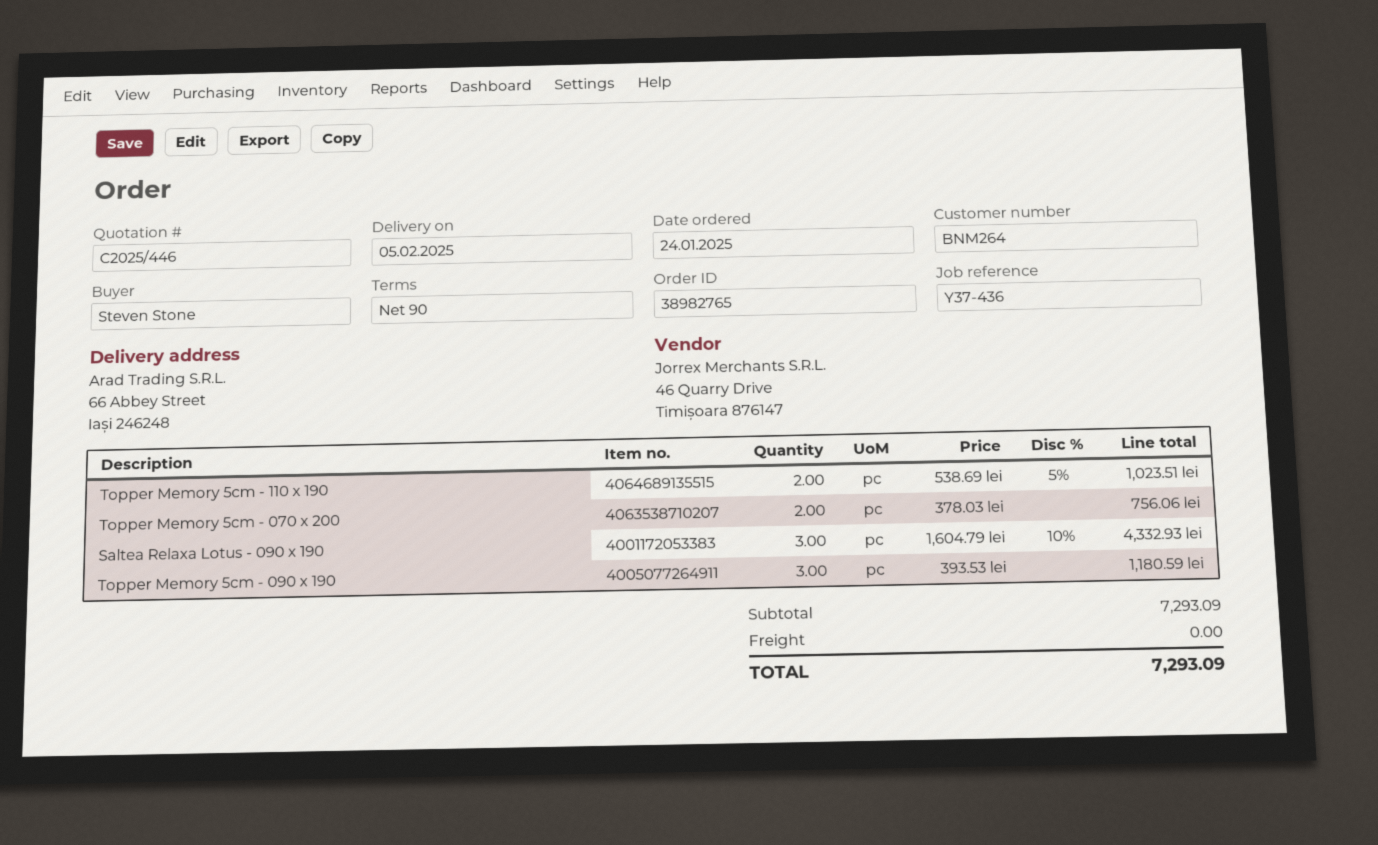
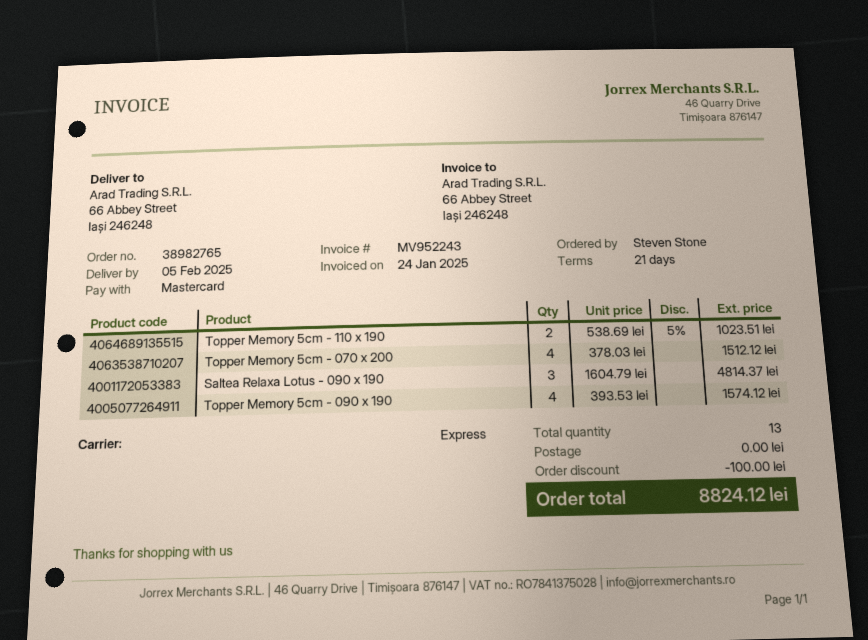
payment terms: 90 days -> 21 days
Topper Memory 5cm - 070 x 200: 2 x 378.03 = 756.06 -> 4 x 378.03 = 1512.12
Saltea Relaxa Lotus - 090 x 190: 3 x 1604.79 - 10% = 4332.93 -> 3 x 1604.79 = 4814.37
Topper Memory 5cm - 090 x 190: 3 x 393.53 = 1180.59 -> 4 x 393.53 = 1574.12
discount: none -> 100.00
total: 7293.09 -> 8824.12

